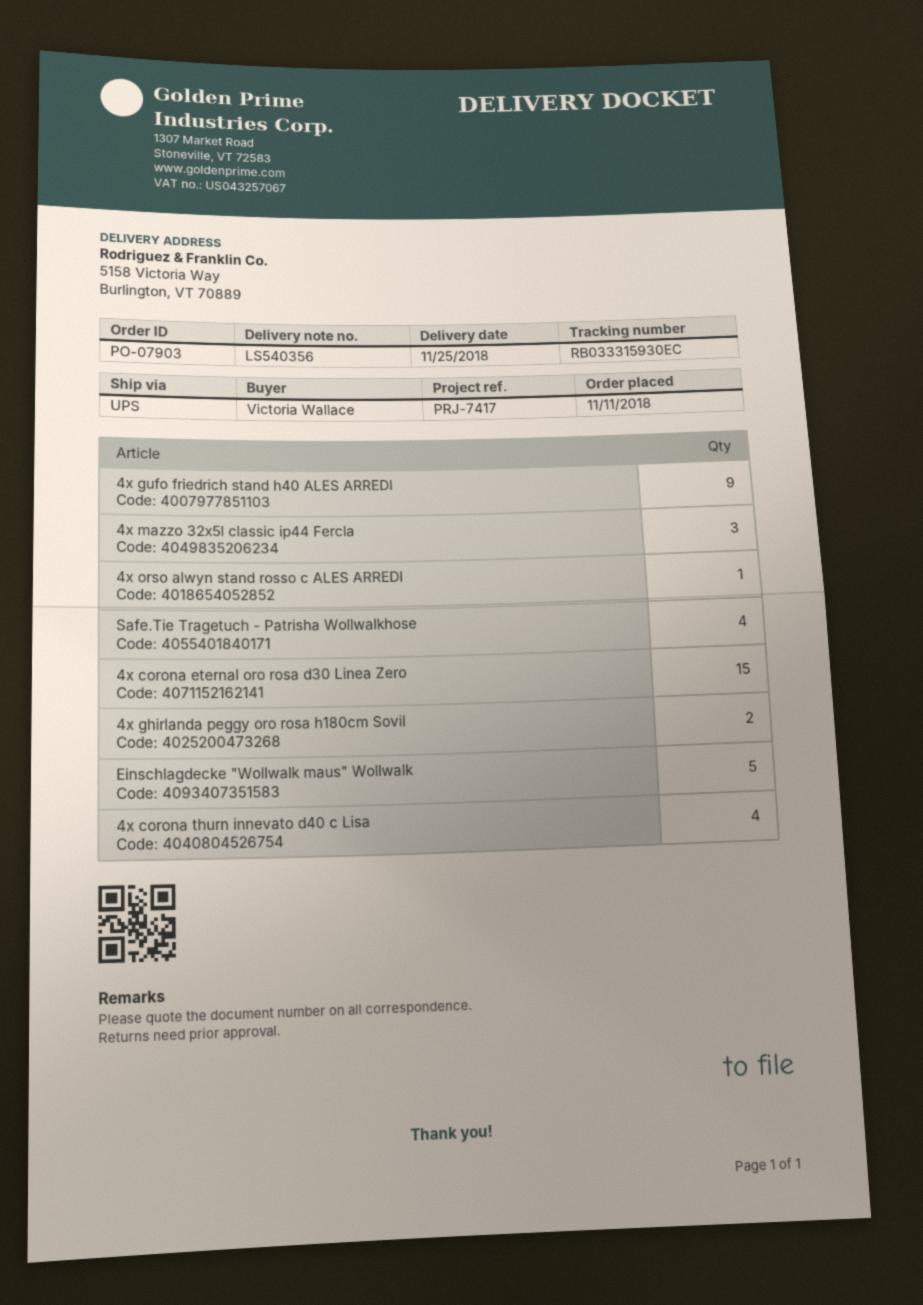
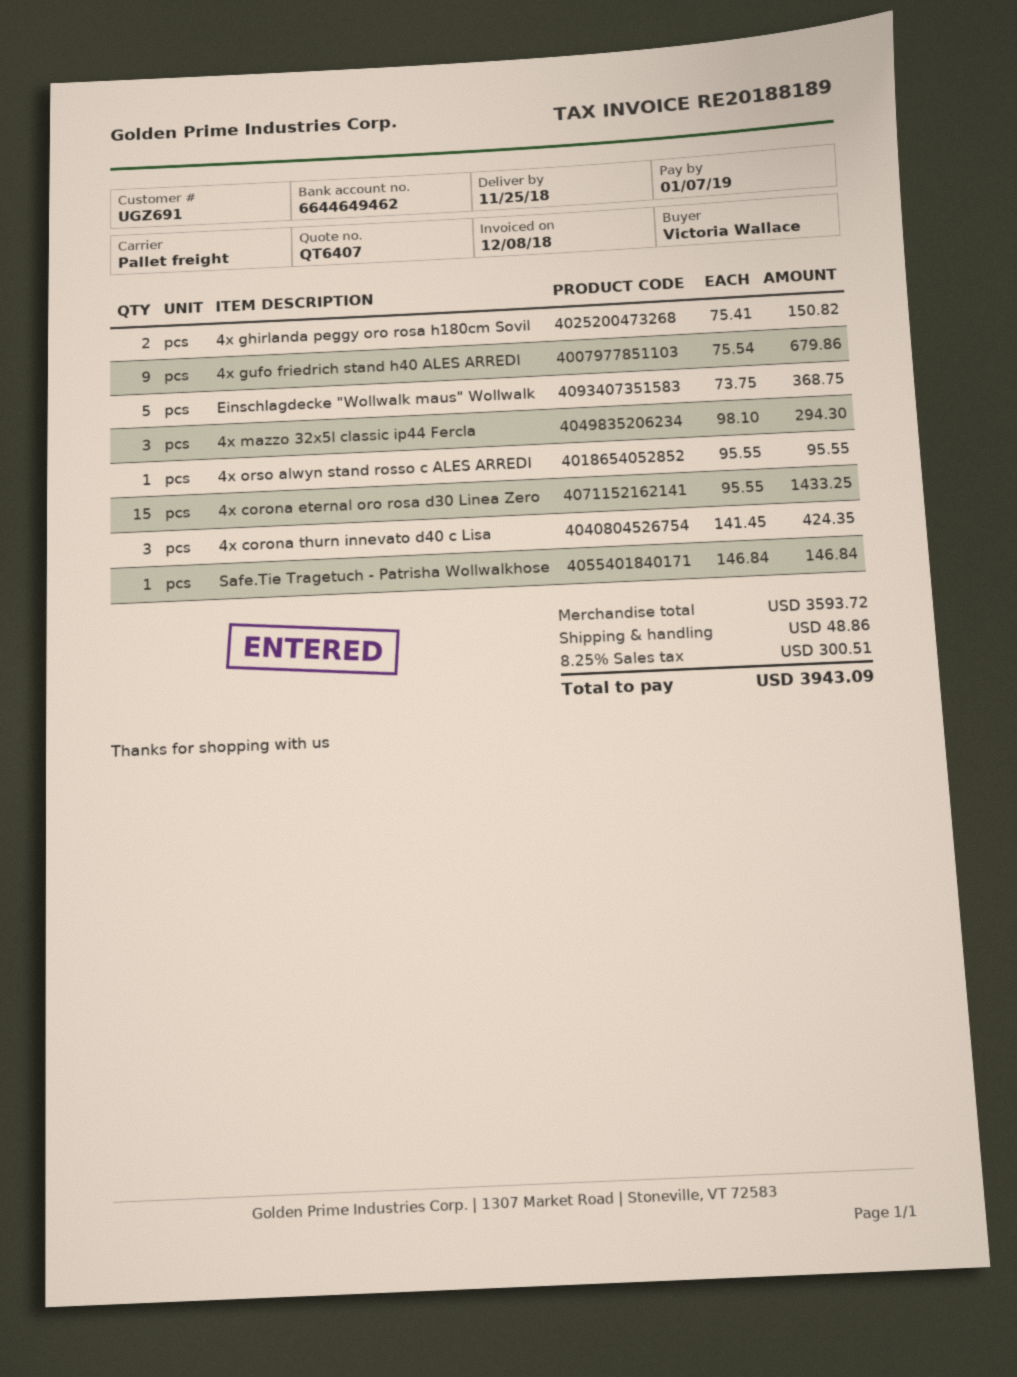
shipping method: UPS -> pallet freight
Safe.Tie Tragetuch - Patrisha Wollwalkhose: 4 -> 1
4x corona thurn innevato d40 c Lisa: 4 -> 3

